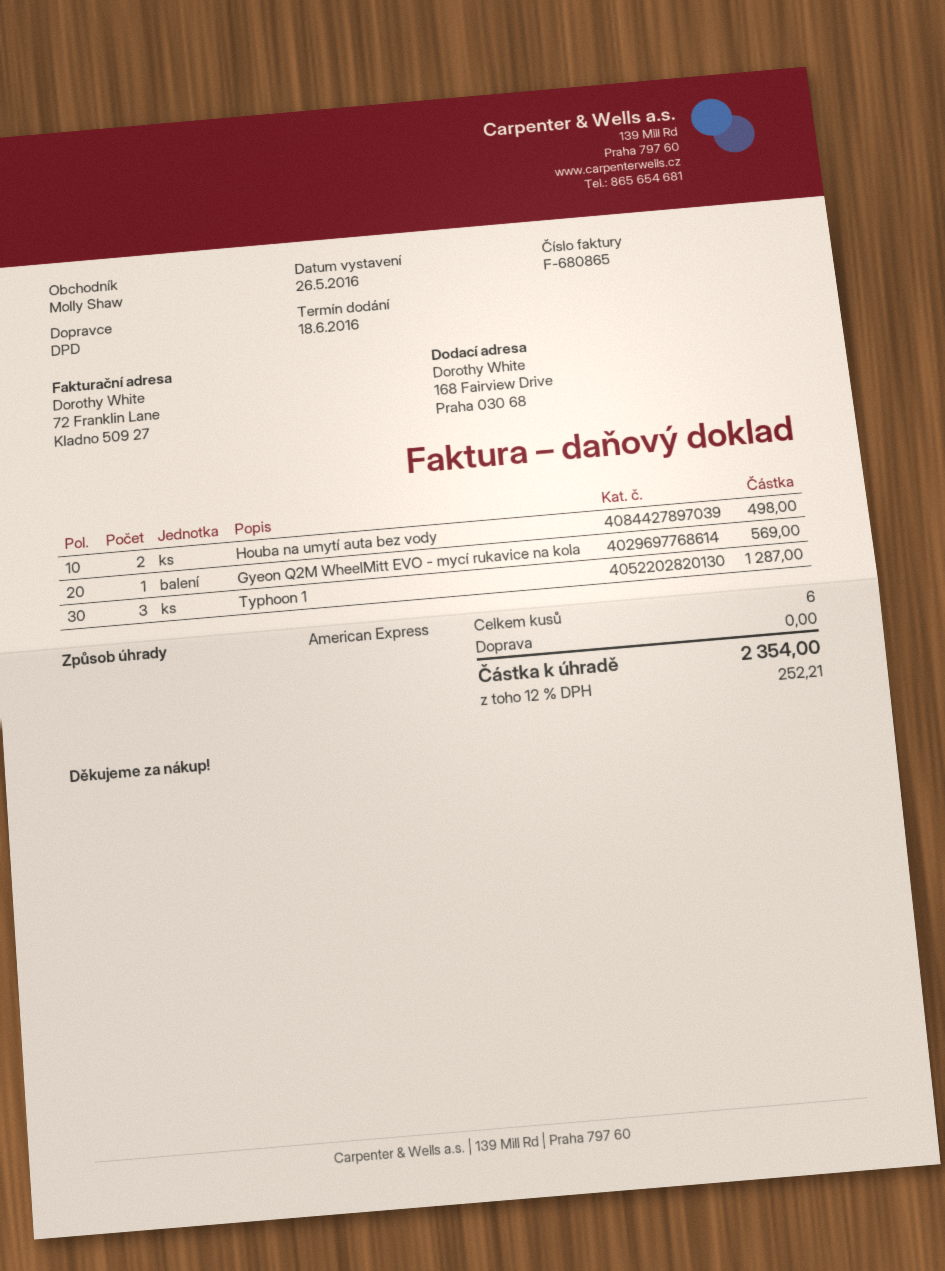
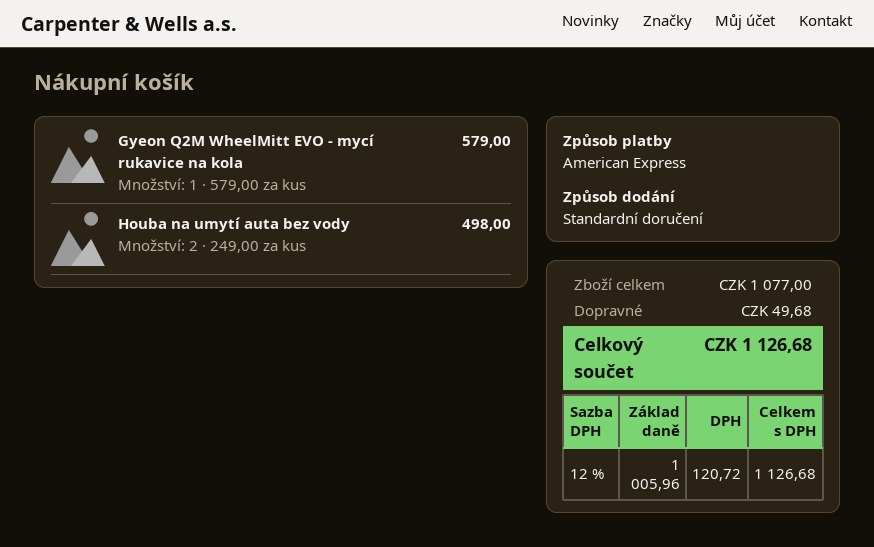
shipping method: DPD -> standard
Gyeon Q2M WheelMitt EVO - mycí rukavice na kola: 1 for 569.00 -> 1 for 579.00
Typhoon 1: 3 for 1287.00 -> none
shipping: 0.00 -> 49.68
tax: 12% = 252.21 -> 12% = 120.72
total: 2354.00 -> 1126.68

